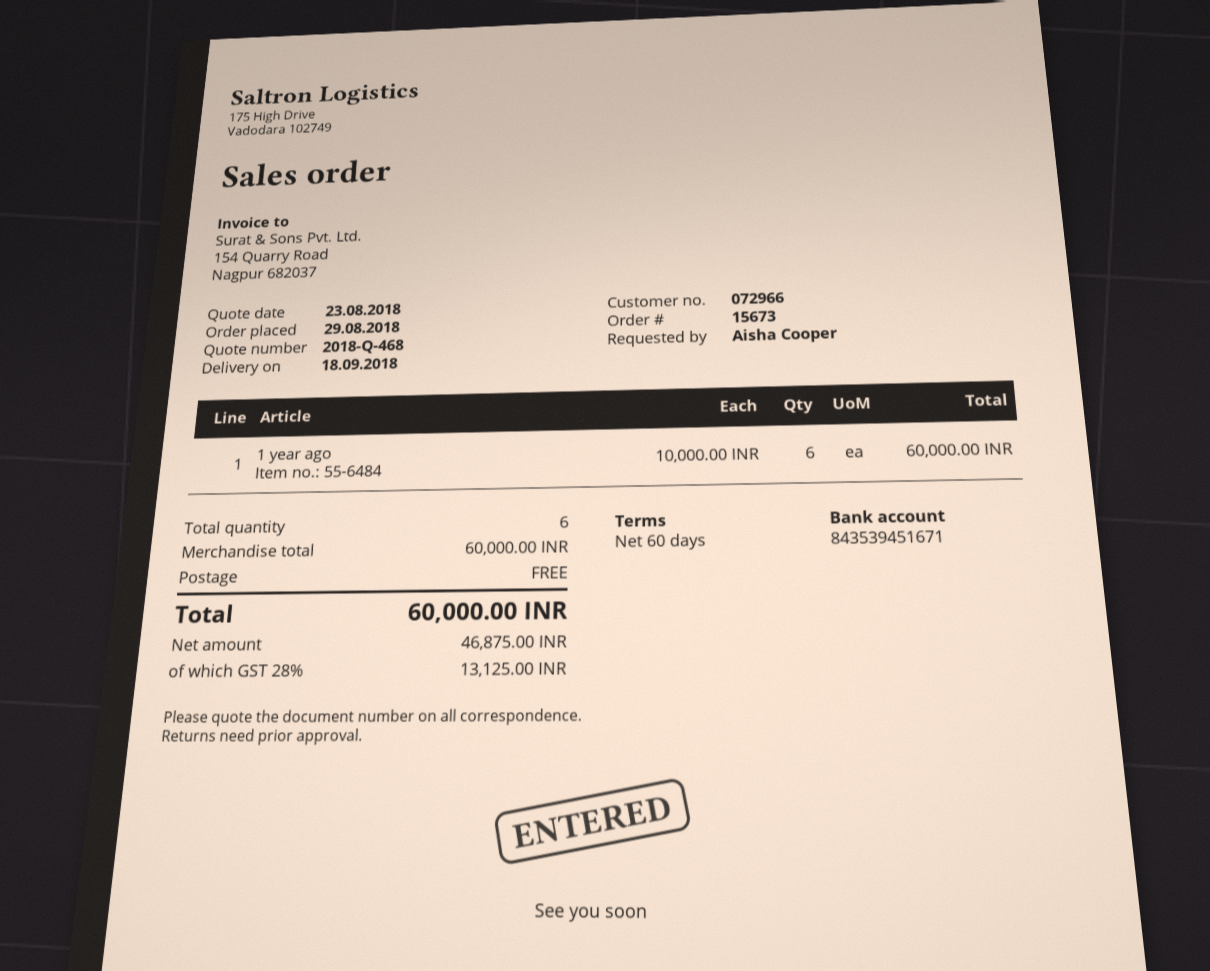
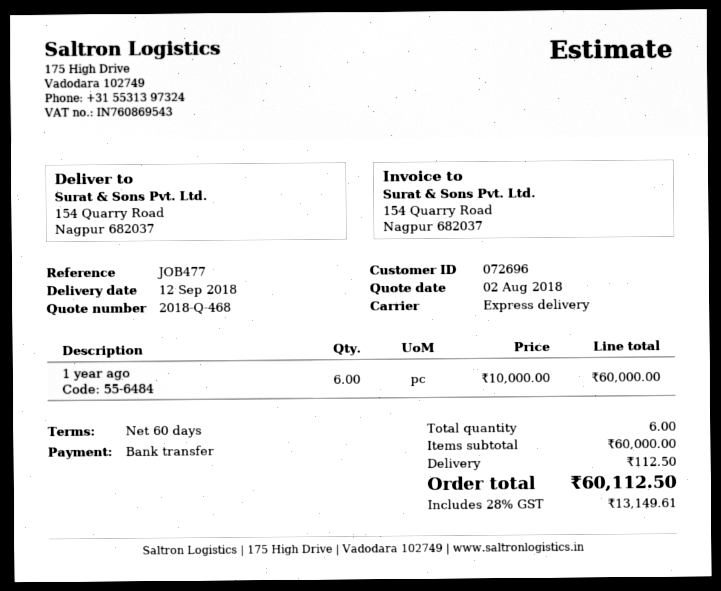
quote date: 2018-08-23 -> 2018-08-02
delivery date: 2018-09-18 -> 2018-09-12
customer number: 072966 -> 072696
shipping: 0.00 -> 112.50
tax: 28% = 13125.00 -> 28% = 13149.61
total: 60000.00 -> 60112.50

